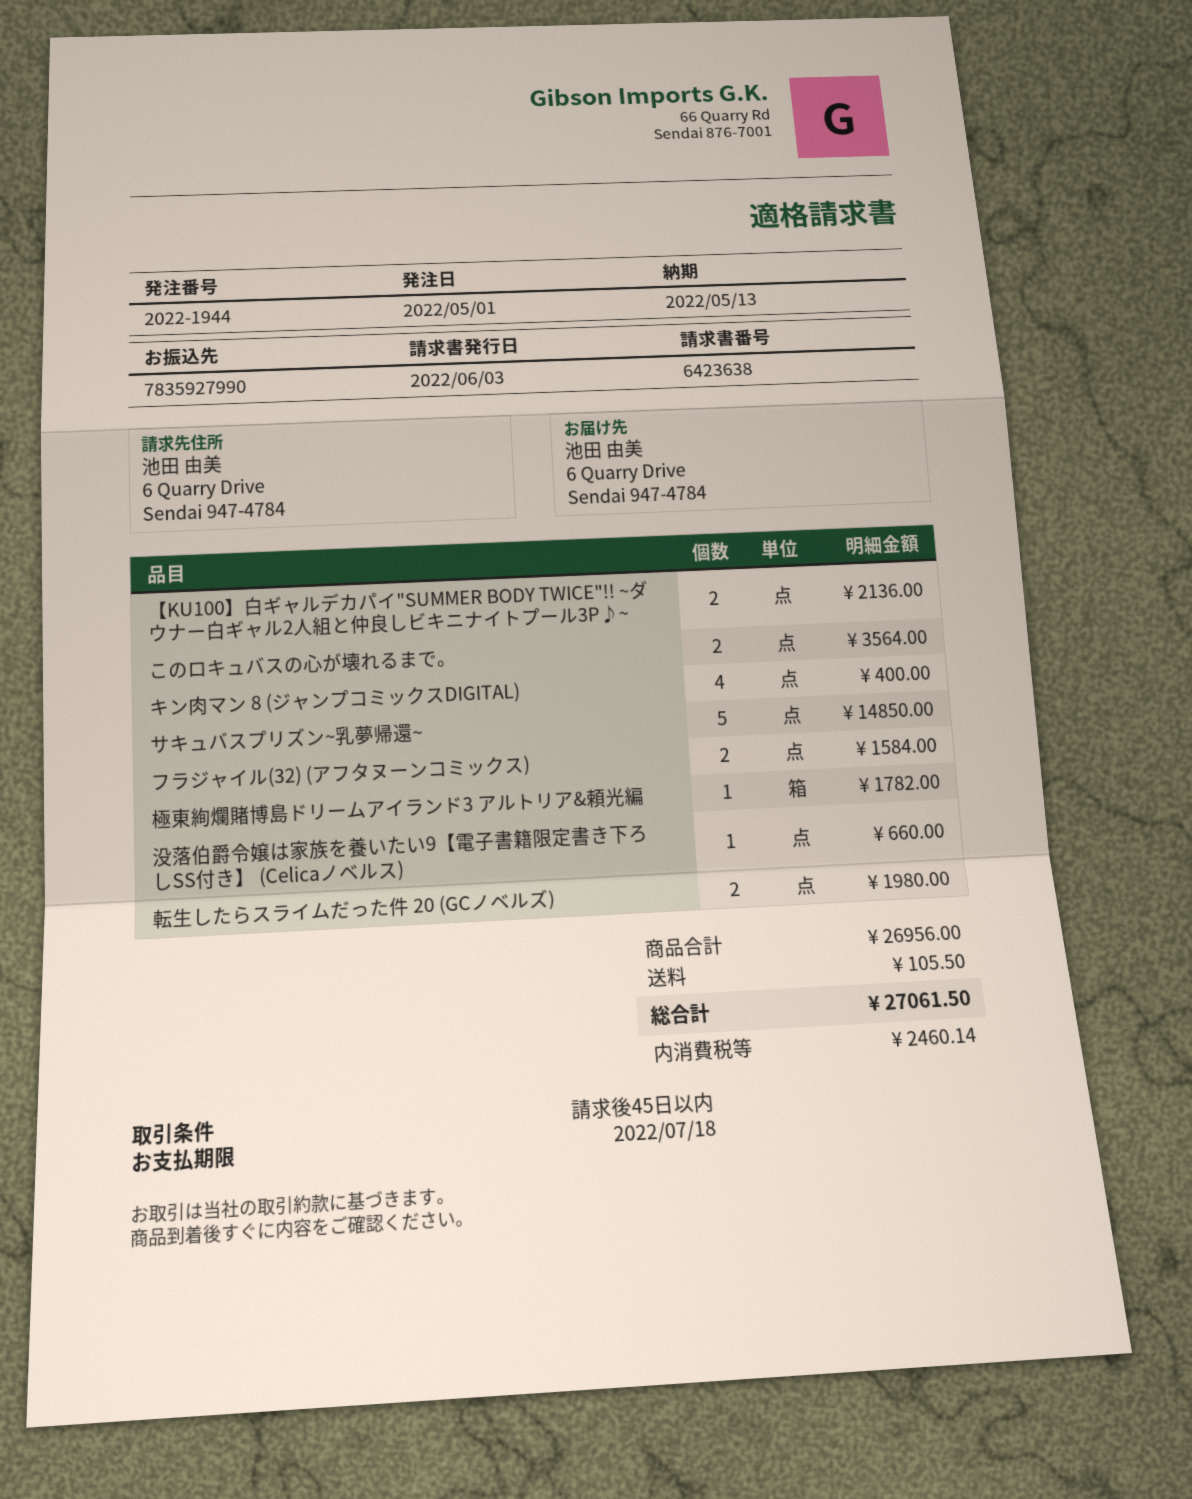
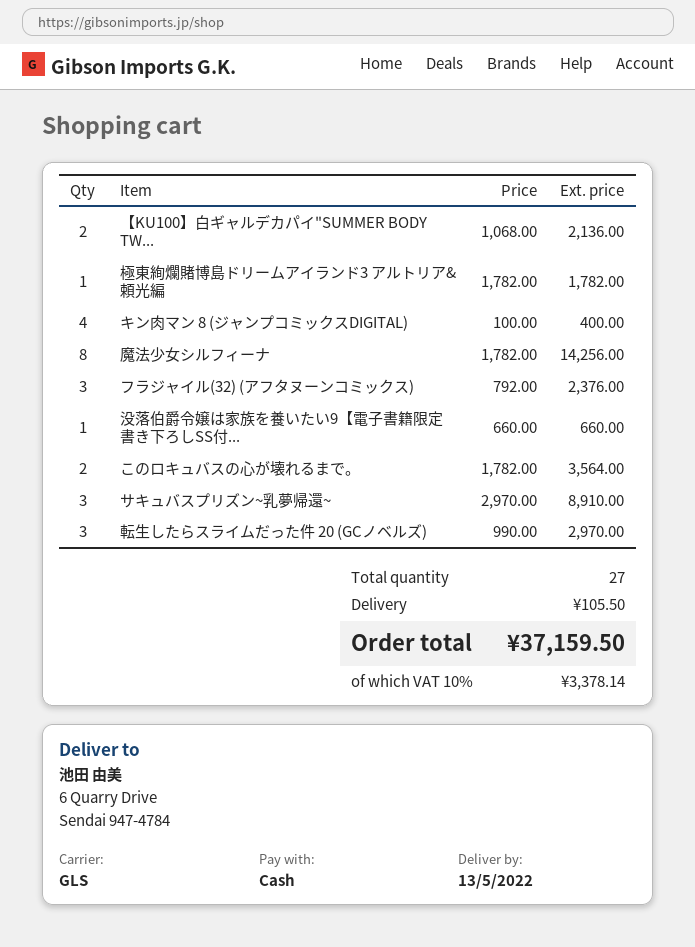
サキュバスプリズン~乳夢帰還~: 5 for 14850.00 -> 3 for 8910.00
フラジャイル(32) (アフタヌーンコミックス): 2 for 1584.00 -> 3 for 2376.00
転生したらスライムだった件 20 (GCノベルズ): 2 for 1980.00 -> 3 for 2970.00
魔法少女シルフィーナ: none -> 8 for 14256.00
tax: 2460.14 -> 3378.14
total: 27061.50 -> 37159.50

